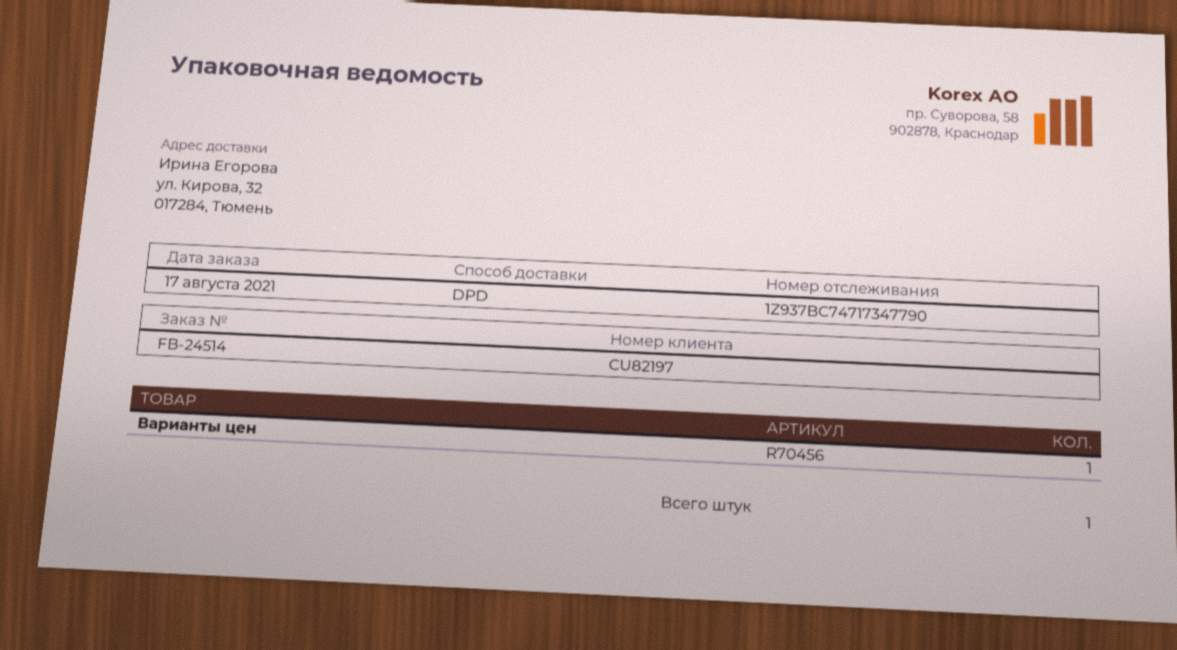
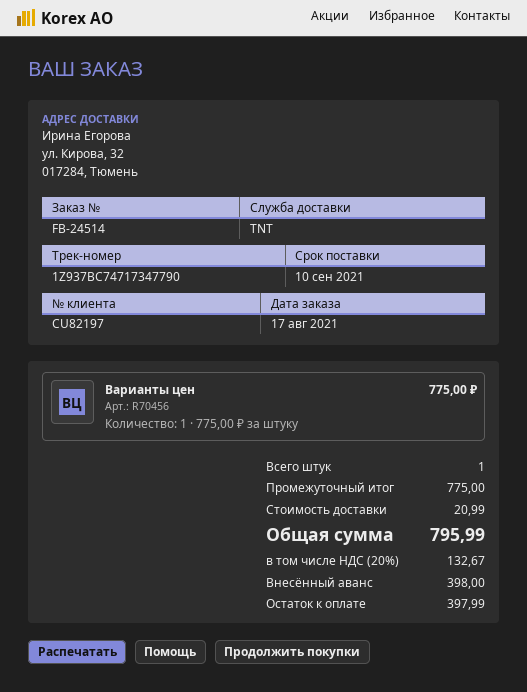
shipping method: DPD -> TNT

